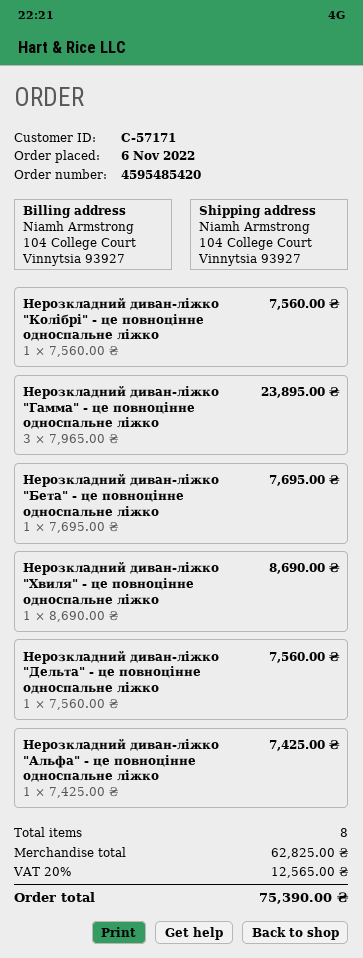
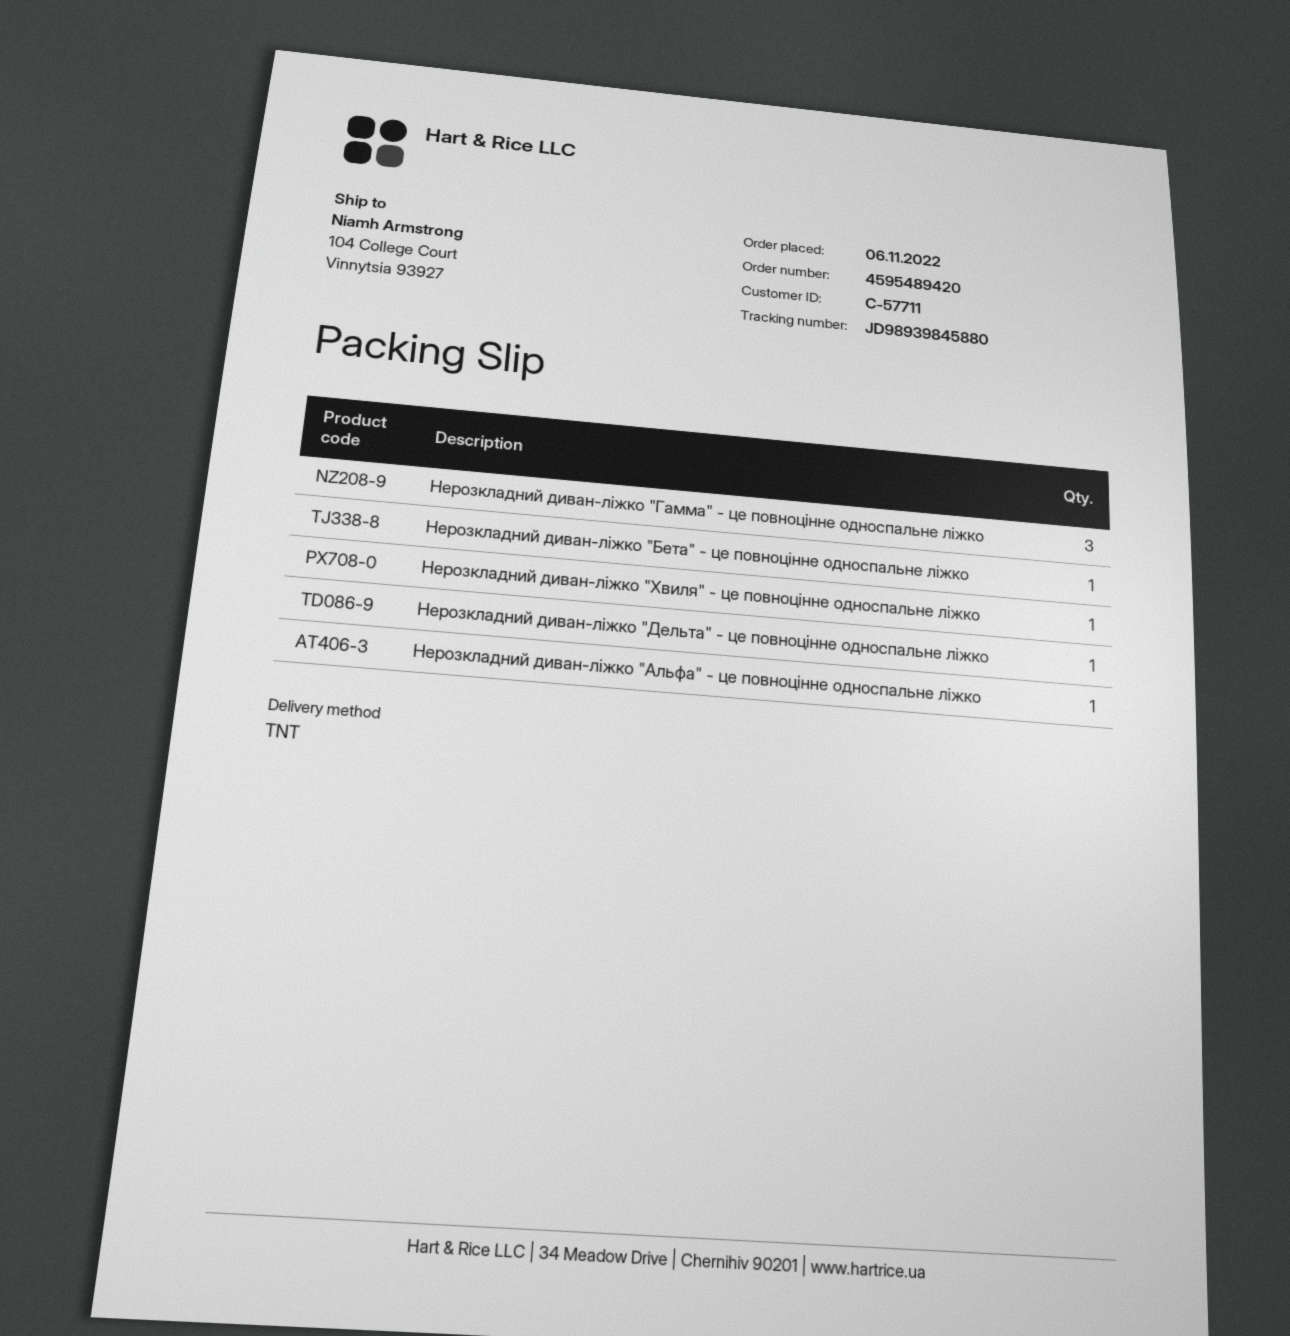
order number: 4595485420 -> 4595489420
customer number: C-57171 -> C-57711
Нерозкладний диван-ліжко "Колібрі" - це повноцінне односпальне ліжко: 1 -> none

